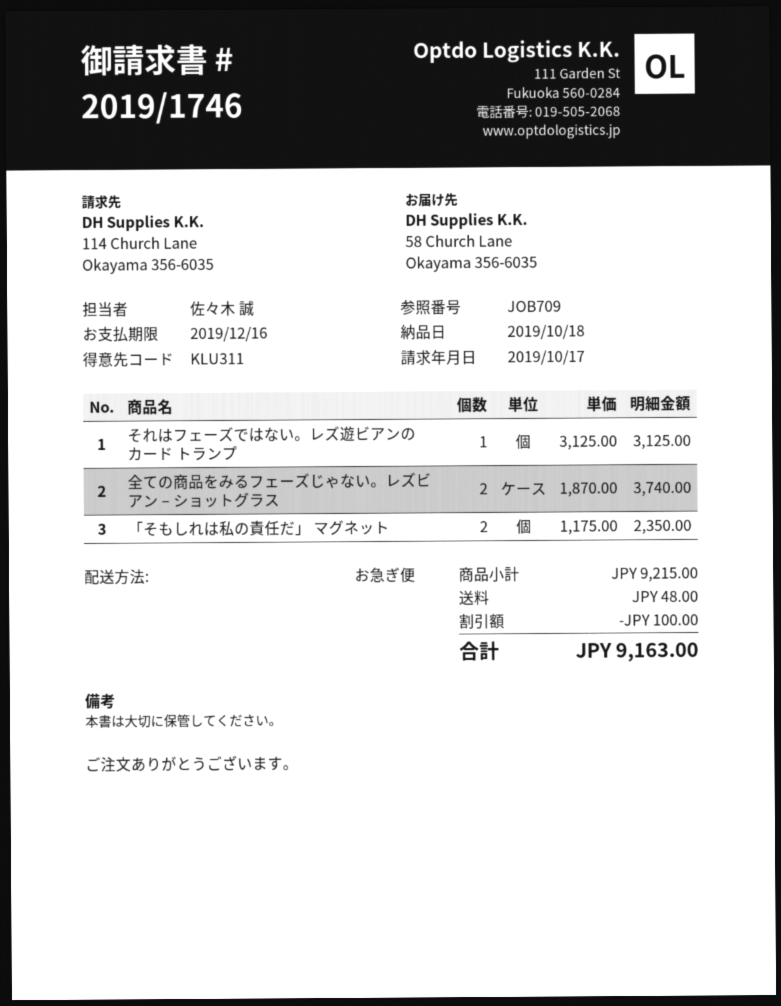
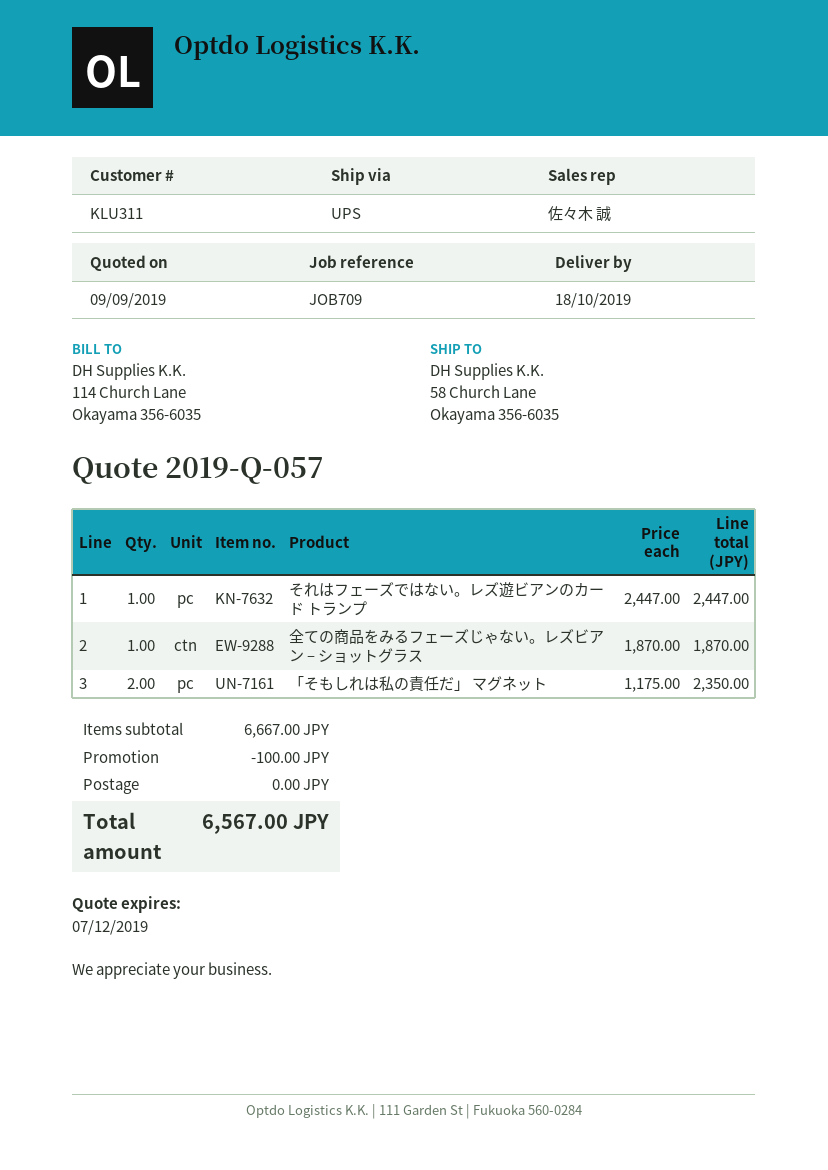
shipping method: express -> UPS
それはフェーズではない。レズ遊ビアンのカード トランプ: 1 x 3125.00 = 3125.00 -> 1 x 2447.00 = 2447.00
全ての商品をみるフェーズじゃない。レズビアン – ショットグラス: 2 x 1870.00 = 3740.00 -> 1 x 1870.00 = 1870.00
subtotal: 9215.00 -> 6667.00
shipping: 48.00 -> 0.00
total: 9163.00 -> 6567.00

